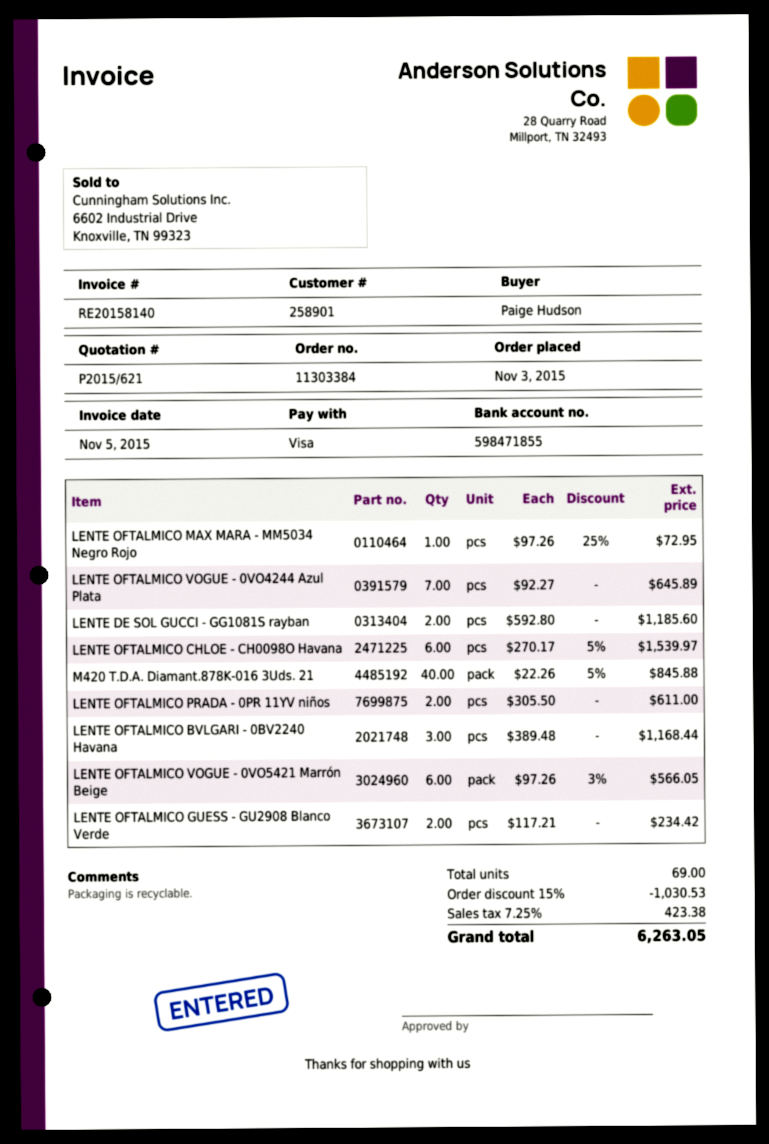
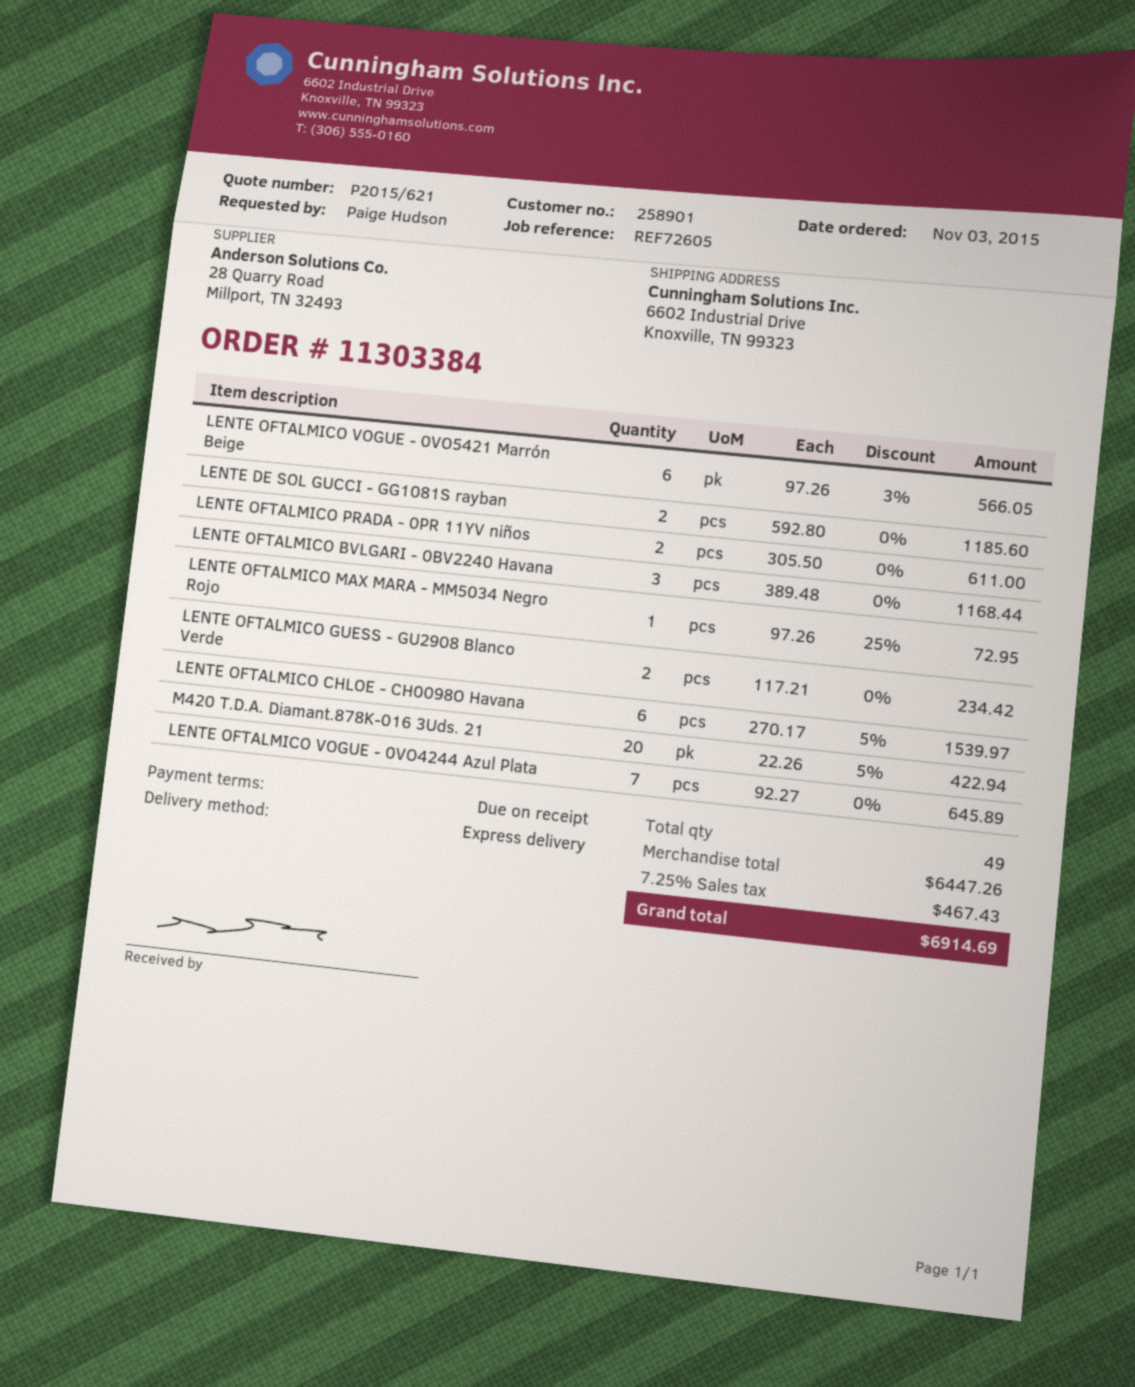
M420 T.D.A. Diamant.878K-016 3Uds. 21: 40 x 22.26 - 5% = 845.88 -> 20 x 22.26 - 5% = 422.94
total quantity: 69 -> 49
discount: 15% = 1030.53 -> none
tax: 7.25% = 423.38 -> 7.25% = 467.43
total: 6263.05 -> 6914.69

